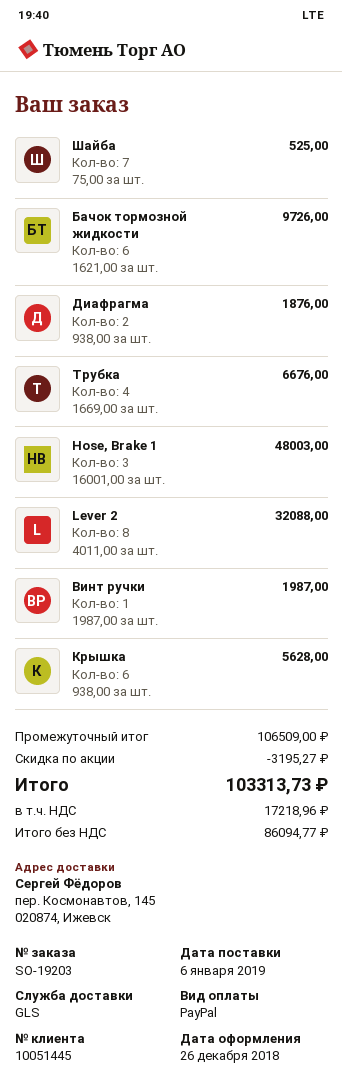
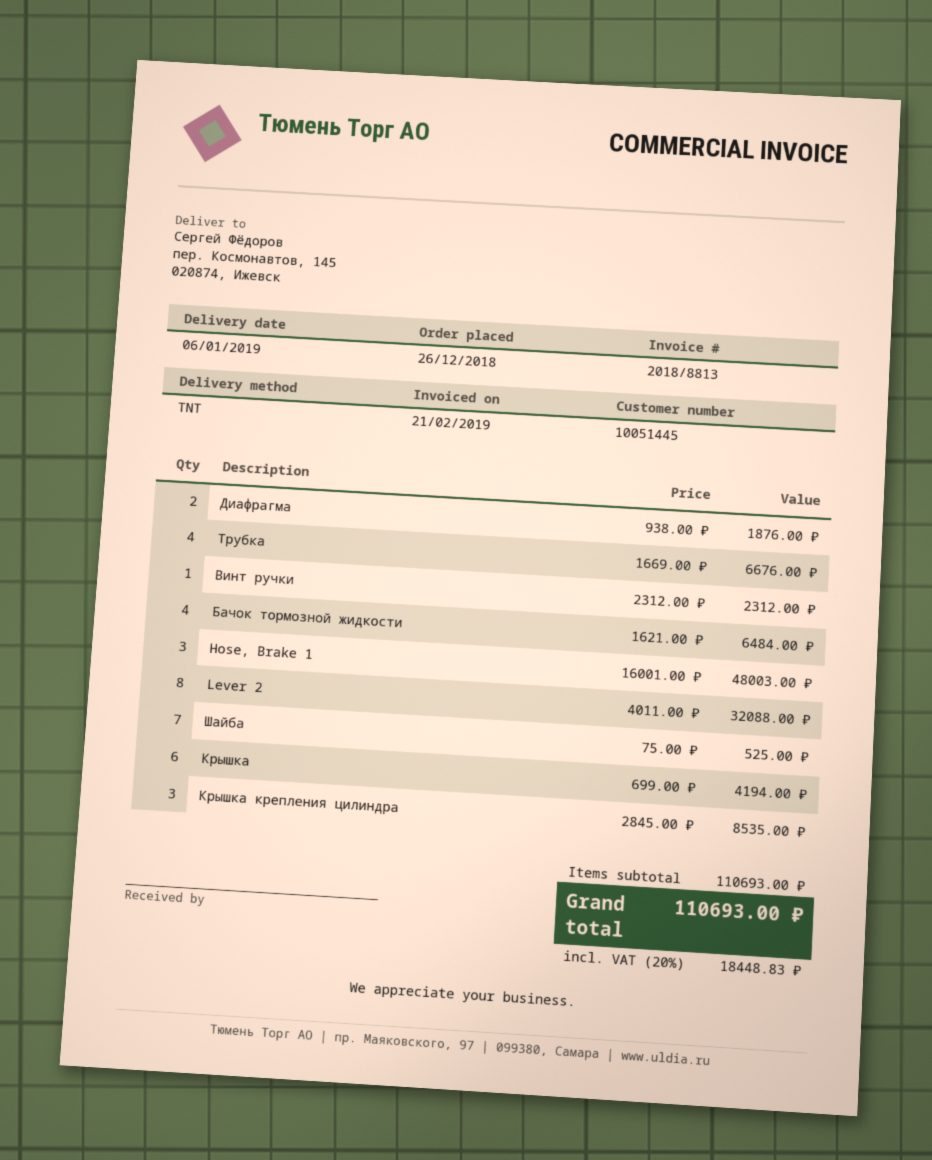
shipping method: GLS -> TNT
Бачок тормозной жидкости: 6 x 1621.00 = 9726.00 -> 4 x 1621.00 = 6484.00
Винт ручки: 1 x 1987.00 = 1987.00 -> 1 x 2312.00 = 2312.00
Крышка: 6 x 938.00 = 5628.00 -> 6 x 699.00 = 4194.00
Крышка крепления цилиндра: none -> 3 x 2845.00 = 8535.00
subtotal: 106509.00 -> 110693.00
discount: 3195.27 -> none
tax: 17218.96 -> 18448.83
total: 103313.73 -> 110693.00

